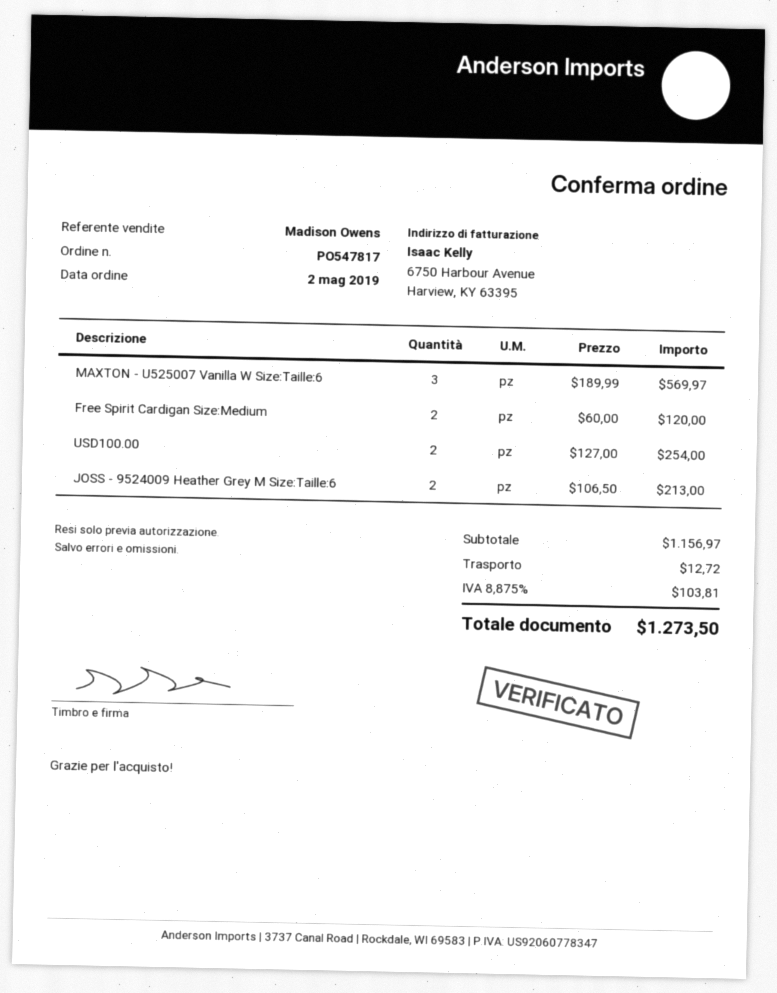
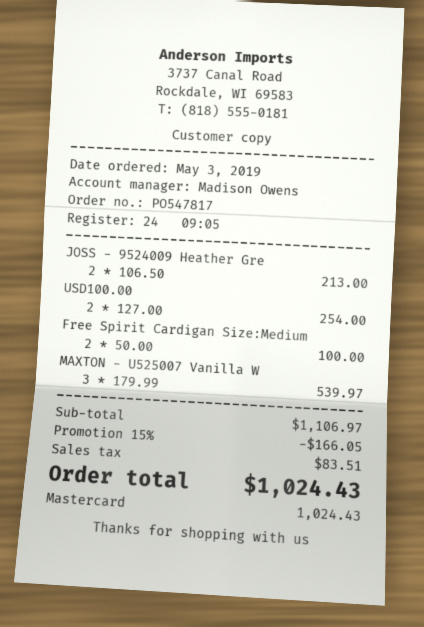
order date: 2019-05-02 -> 2019-05-03
MAXTON - U525007 Vanilla W Size:Taille:6: 3 x 189.99 = 569.97 -> 3 x 179.99 = 539.97
Free Spirit Cardigan Size:Medium: 2 x 60.00 = 120.00 -> 2 x 50.00 = 100.00
subtotal: 1156.97 -> 1106.97
discount: none -> 15% = 166.05
shipping: 12.72 -> none
tax: 103.81 -> 83.51
total: 1273.50 -> 1024.43

